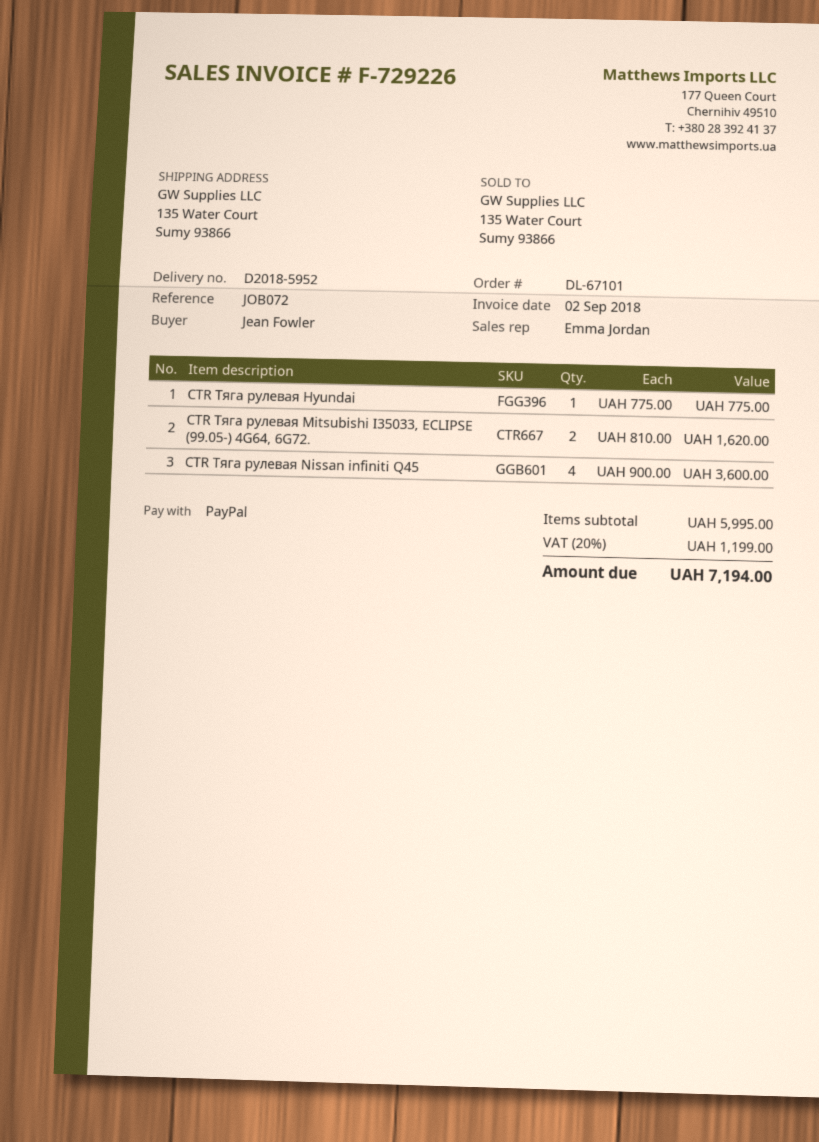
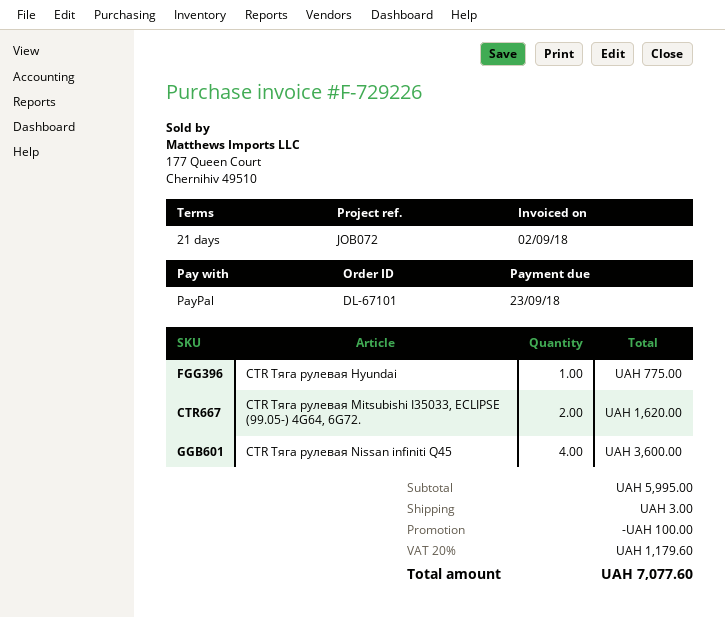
discount: none -> 100.00
shipping: none -> 3.00
tax: 20% = 1199.00 -> 20% = 1179.60
total: 7194.00 -> 7077.60

